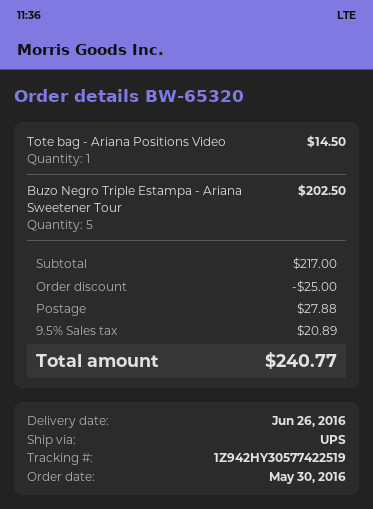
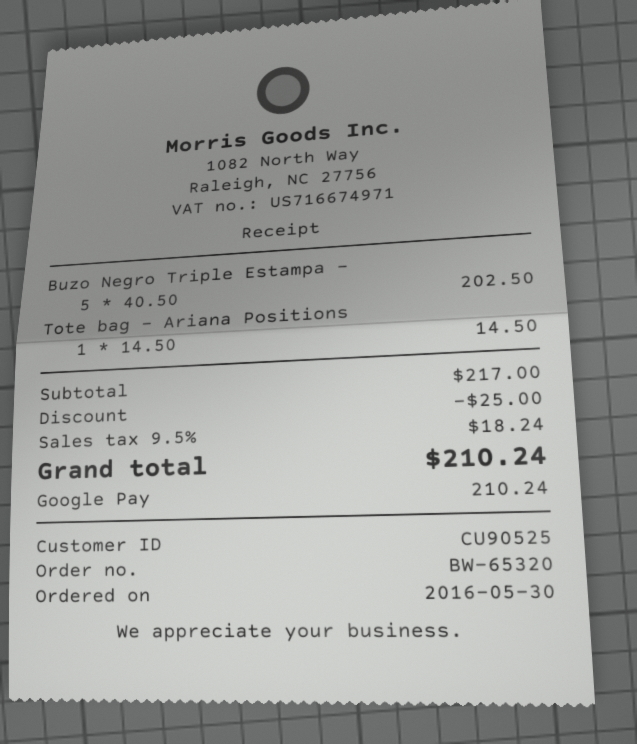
shipping: 27.88 -> none
tax: 9.5% = 20.89 -> 9.5% = 18.24
total: 240.77 -> 210.24

